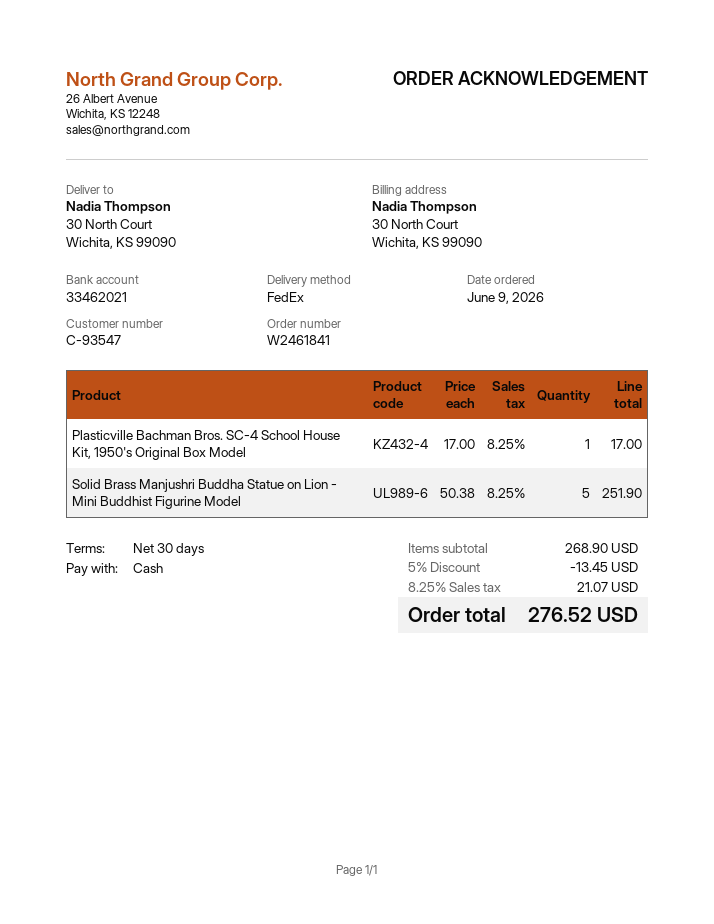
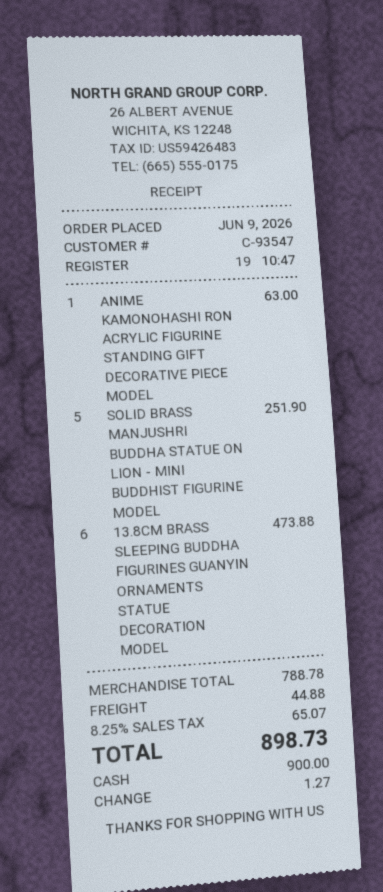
Plasticville Bachman Bros. SC-4 School House Kit, 1950's Original Box Model: 1 for 17.00 -> none
ANIME KAMONOHASHI RON ACRYLIC FIGURINE STANDING GIFT DECORATIVE PIECE MODEL: none -> 1 for 63.00
13.8CM BRASS SLEEPING BUDDHA FIGURINES GUANYIN ORNAMENTS STATUE DECORATION MODEL: none -> 6 for 473.88
subtotal: 268.90 -> 788.78
discount: 5% = 13.45 -> none
shipping: none -> 44.88
tax: 8.25% = 21.07 -> 8.25% = 65.07
total: 276.52 -> 898.73

